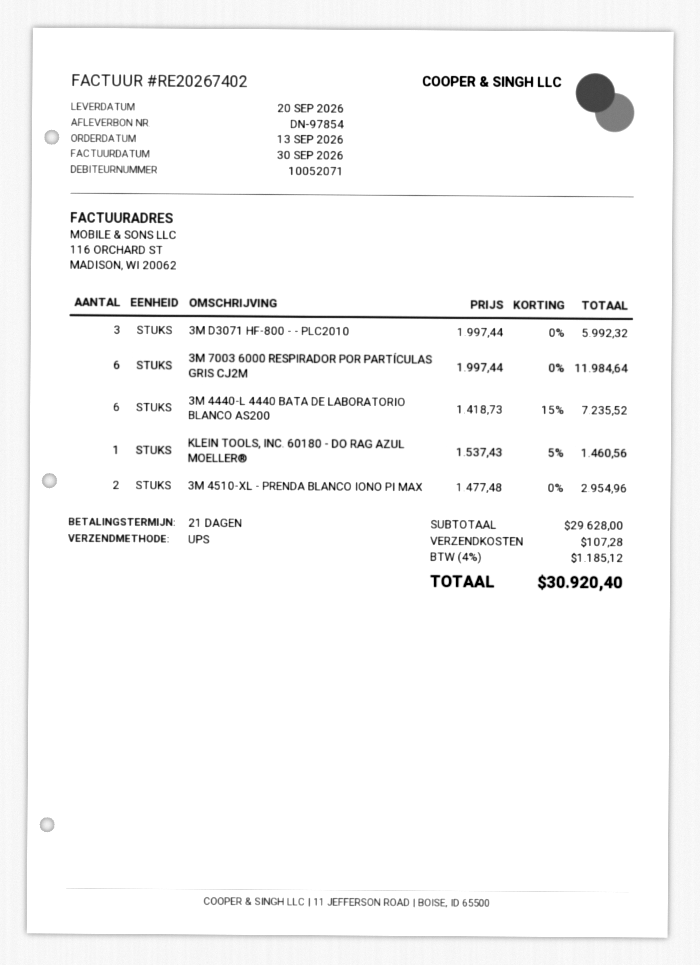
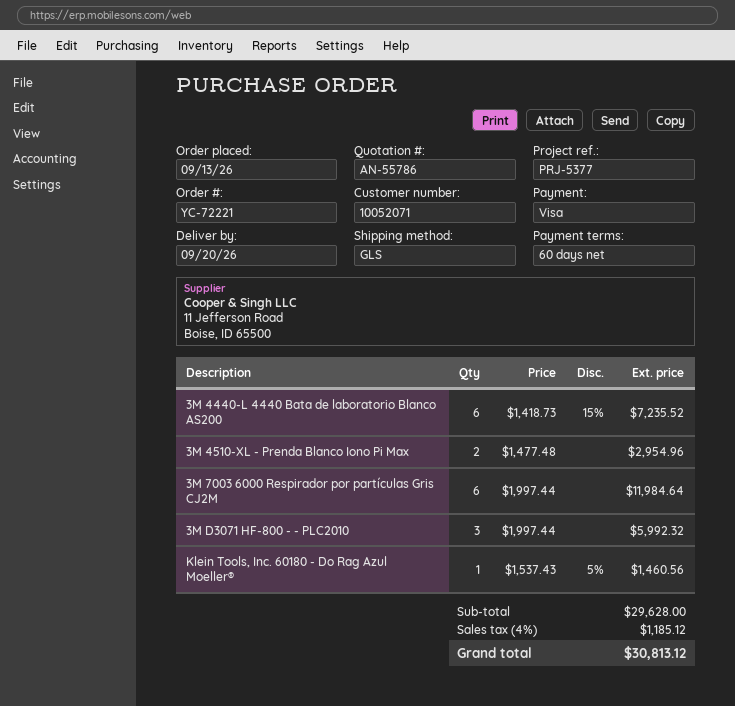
payment terms: 21 days -> 60 days
shipping method: UPS -> GLS
shipping: 107.28 -> none
total: 30920.40 -> 30813.12

